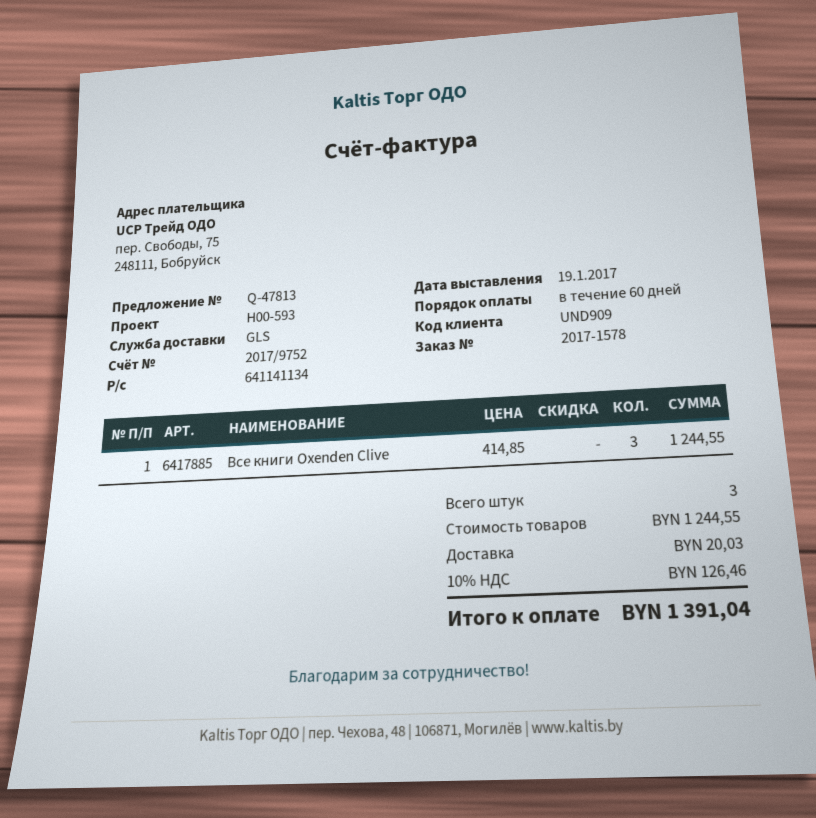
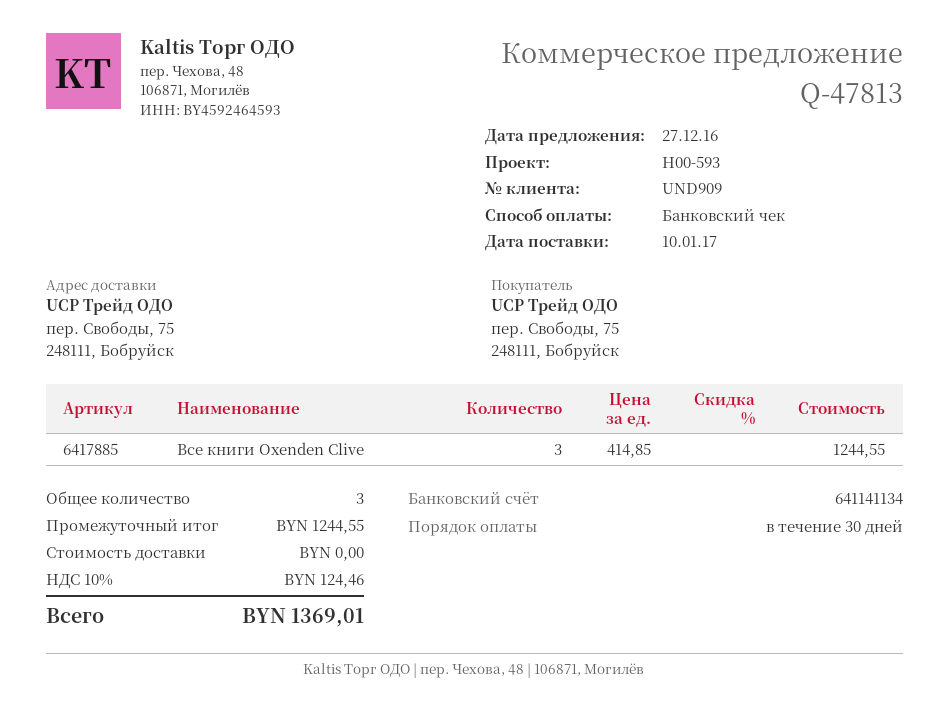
payment terms: 60 days -> 30 days
shipping: 20.03 -> 0.00
tax: 10% = 126.46 -> 10% = 124.46
total: 1391.04 -> 1369.01

